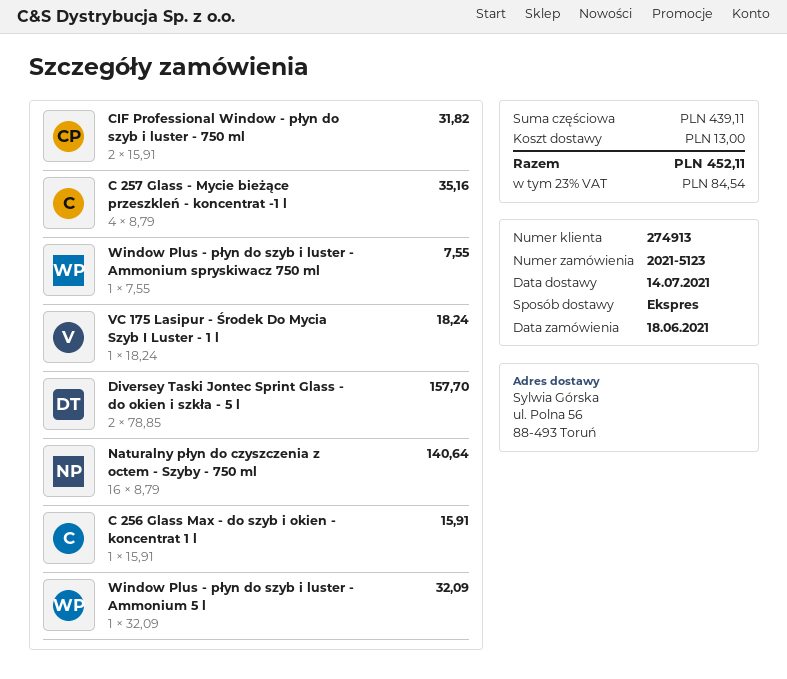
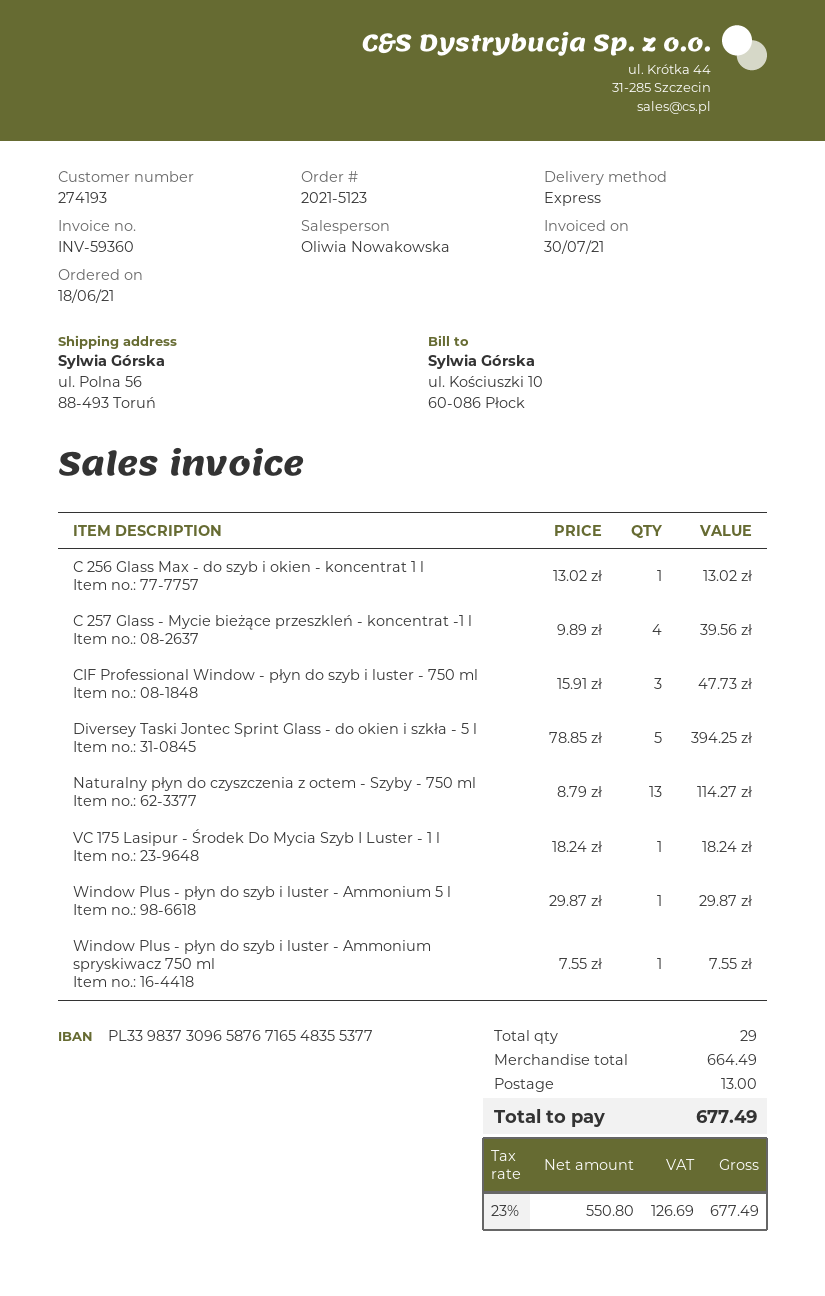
customer number: 274913 -> 274193
CIF Professional Window - płyn do szyb i luster - 750 ml: 2 x 15.91 = 31.82 -> 3 x 15.91 = 47.73
C 257 Glass - Mycie bieżące przeszkleń - koncentrat -1 l: 4 x 8.79 = 35.16 -> 4 x 9.89 = 39.56
Diversey Taski Jontec Sprint Glass - do okien i szkła - 5 l: 2 x 78.85 = 157.70 -> 5 x 78.85 = 394.25
Naturalny płyn do czyszczenia z octem - Szyby - 750 ml: 16 x 8.79 = 140.64 -> 13 x 8.79 = 114.27
C 256 Glass Max - do szyb i okien - koncentrat 1 l: 1 x 15.91 = 15.91 -> 1 x 13.02 = 13.02
Window Plus - płyn do szyb i luster - Ammonium 5 l: 1 x 32.09 = 32.09 -> 1 x 29.87 = 29.87
subtotal: 439.11 -> 664.49
tax: 23% = 84.54 -> 23% = 126.69
total: 452.11 -> 677.49

